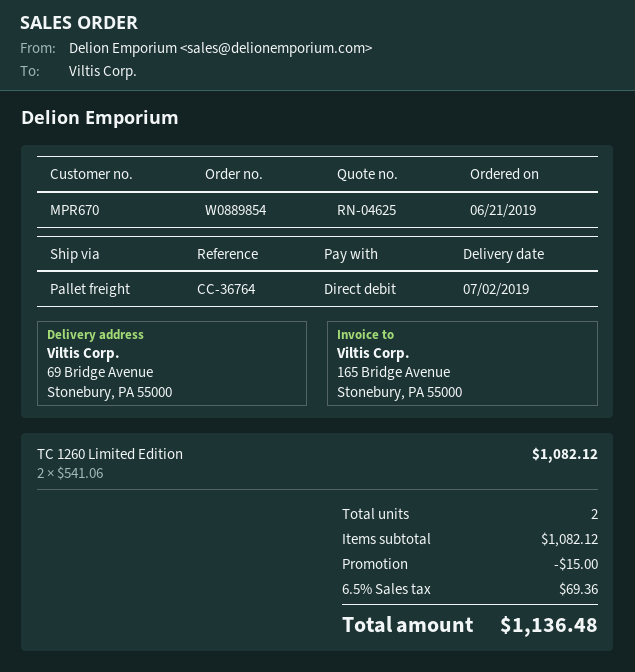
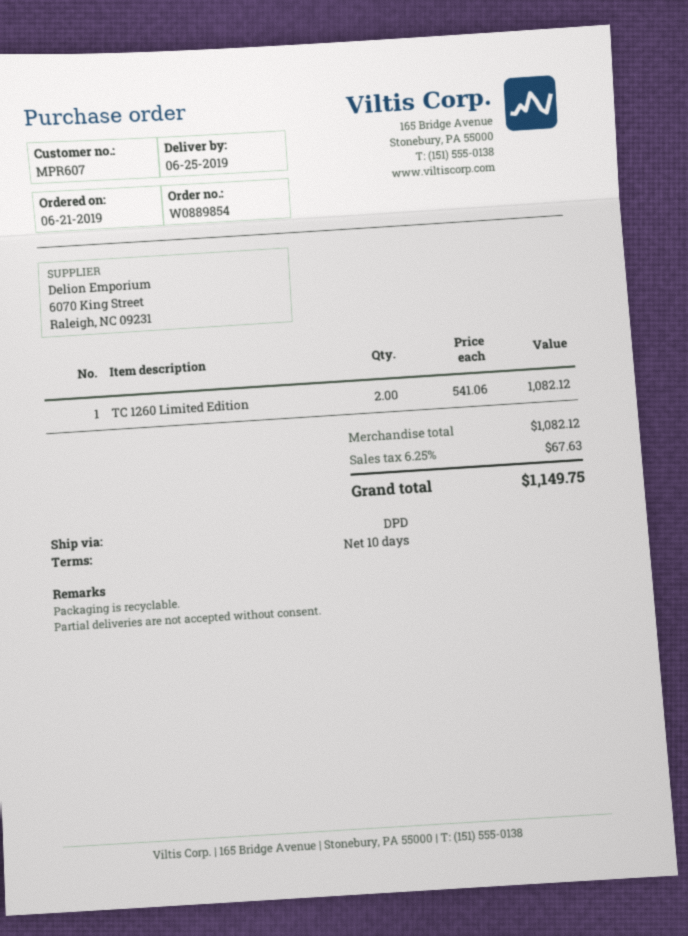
delivery date: 2019-07-02 -> 2019-06-25
customer number: MPR670 -> MPR607
shipping method: pallet freight -> DPD
discount: 15.00 -> none
tax: 6.5% = 69.36 -> 6.25% = 67.63
total: 1136.48 -> 1149.75

